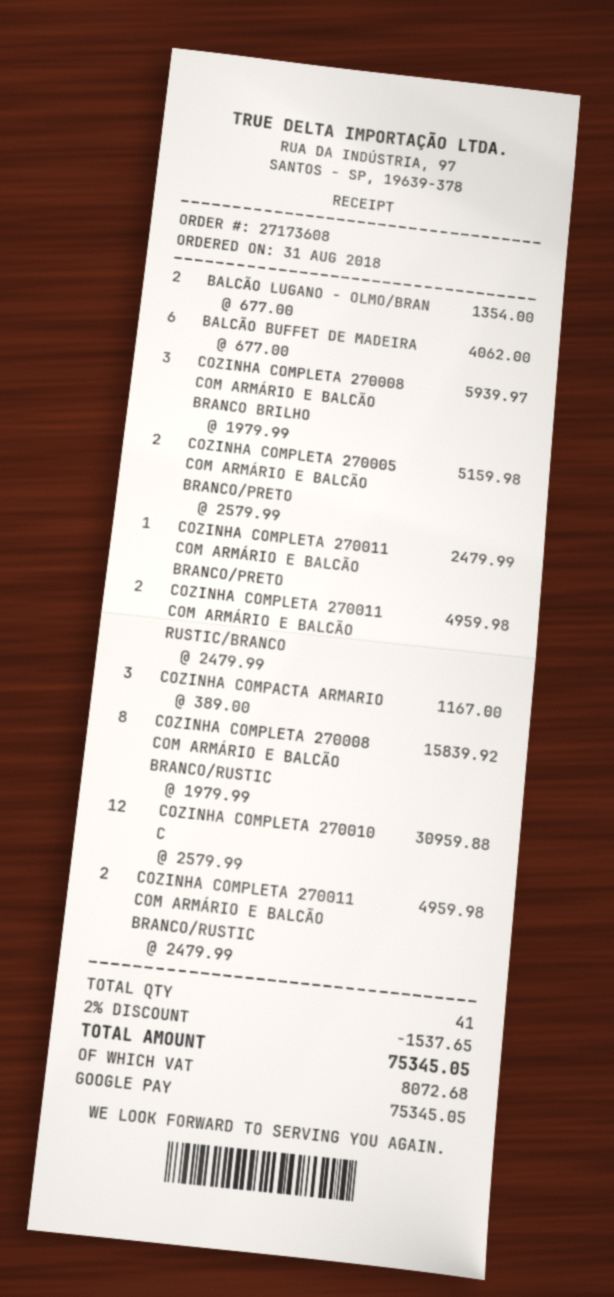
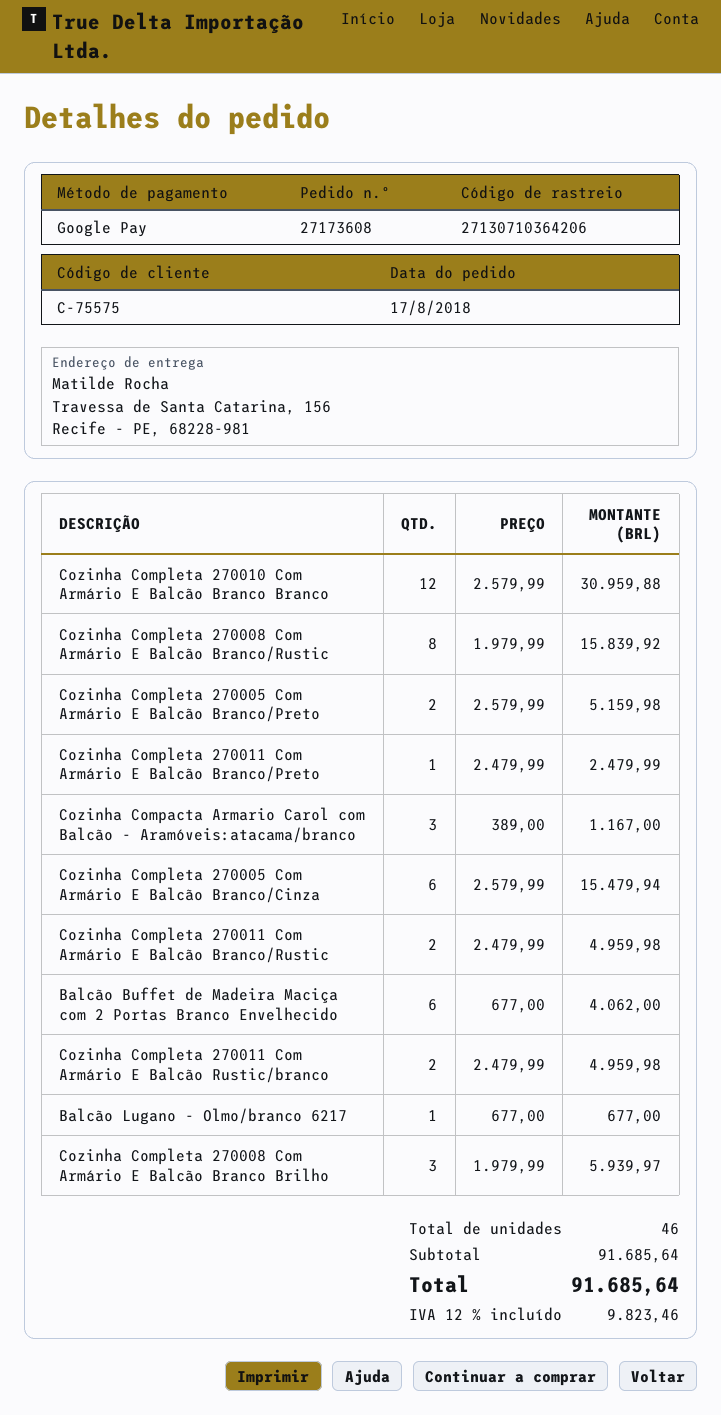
order date: 2018-08-31 -> 2018-08-17
BALCÃO LUGANO - OLMO/BRAN: 2 x 677.00 = 1354.00 -> 1 x 677.00 = 677.00
Cozinha Completa 270005 Com Armário E Balcão Branco/Cinza: none -> 6 x 2579.99 = 15479.94
total quantity: 41 -> 46
discount: 2% = 1537.65 -> none
tax: 8072.68 -> 9823.46
total: 75345.05 -> 91685.64

